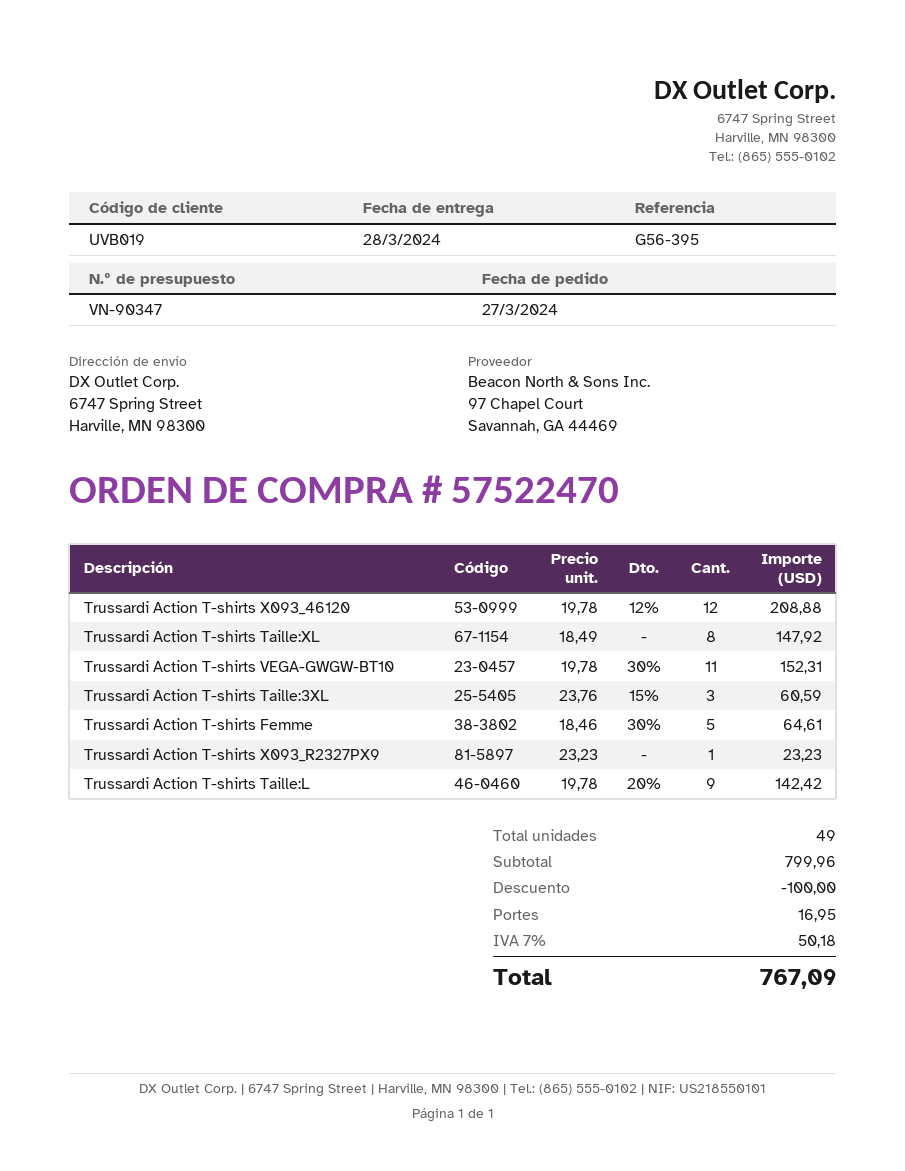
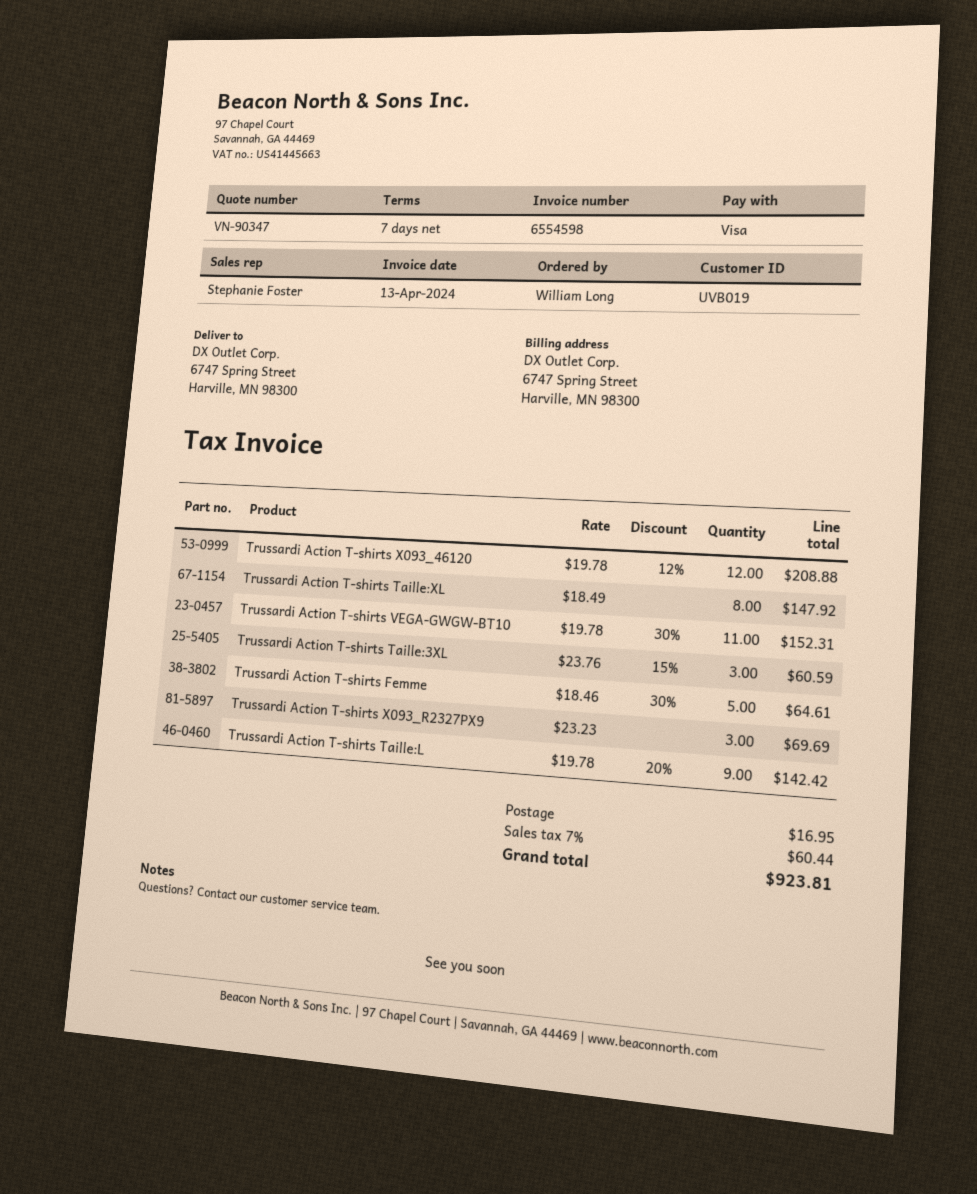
Trussardi Action T-shirts X093_R2327PX9: 1 x 23.23 = 23.23 -> 3 x 23.23 = 69.69
discount: 100.00 -> none
tax: 7% = 50.18 -> 7% = 60.44
total: 767.09 -> 923.81

